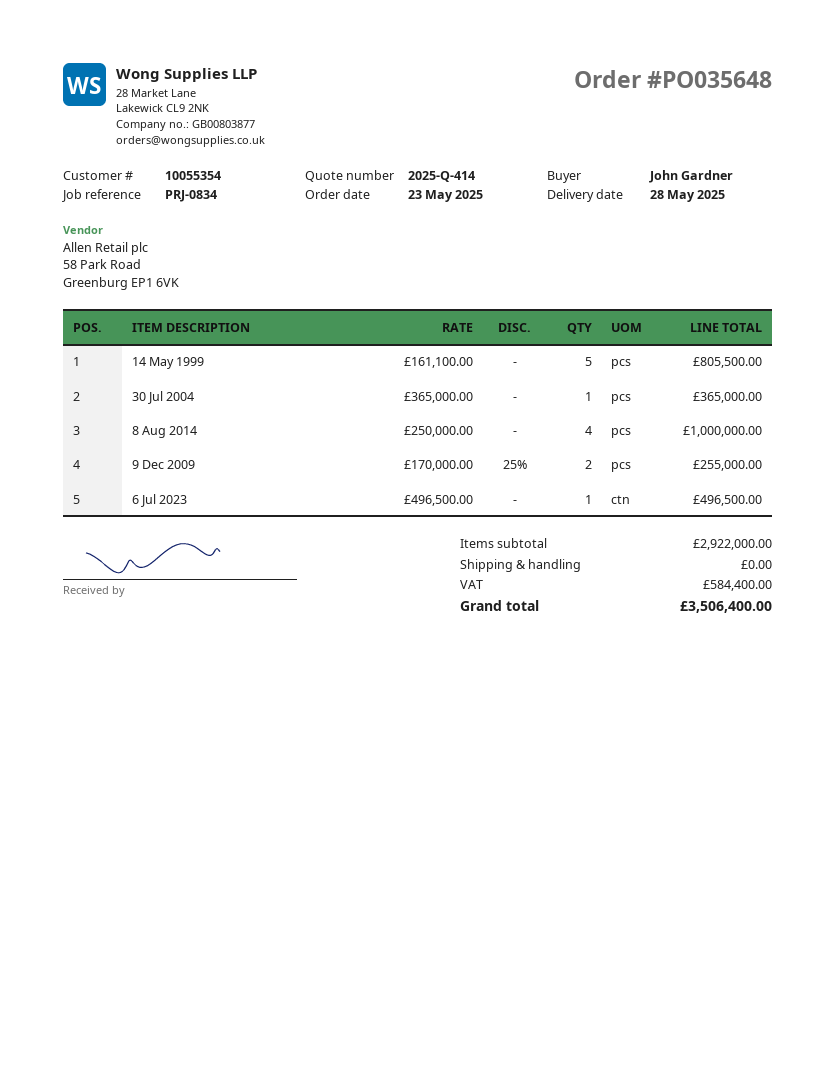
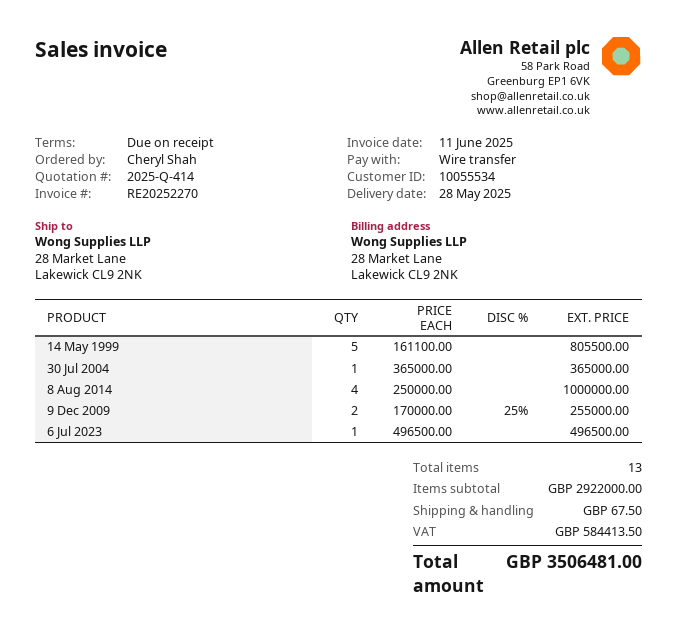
customer number: 10055354 -> 10055534
ordered by: John Gardner -> Cheryl Shah
shipping: 0.00 -> 67.50
tax: 584400.00 -> 584413.50
total: 3506400.00 -> 3506481.00

